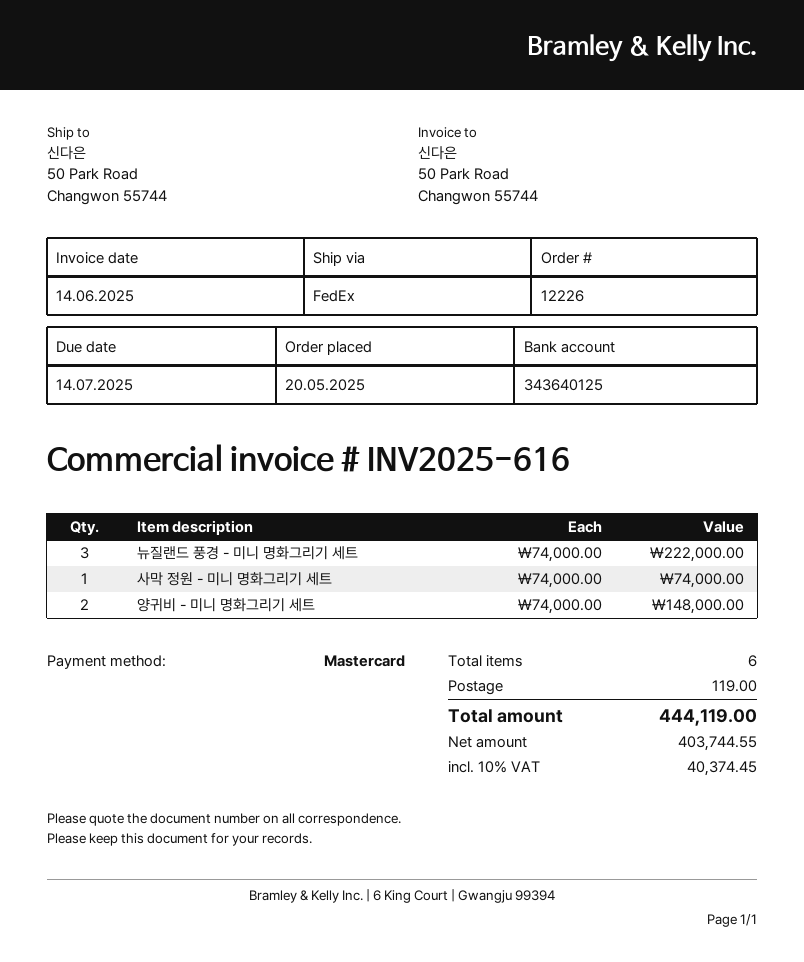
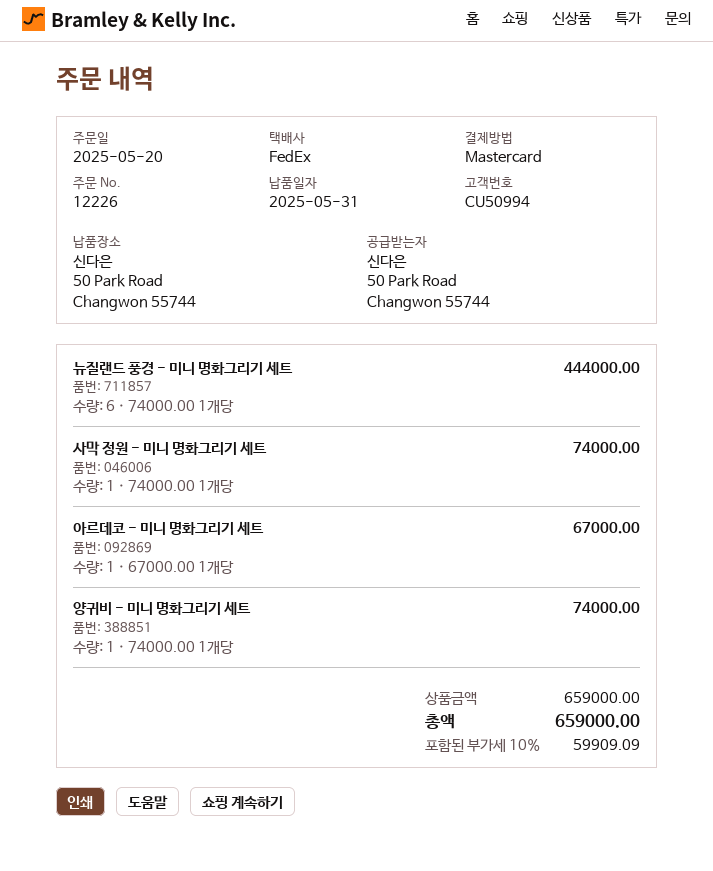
뉴질랜드 풍경 - 미니 명화그리기 세트: 3 x 74000.00 = 222000.00 -> 6 x 74000.00 = 444000.00
양귀비 - 미니 명화그리기 세트: 2 x 74000.00 = 148000.00 -> 1 x 74000.00 = 74000.00
아르데코 - 미니 명화그리기 세트: none -> 1 x 67000.00 = 67000.00
shipping: 119.00 -> none
tax: 10% = 40374.45 -> 10% = 59909.09
total: 444119.00 -> 659000.00

